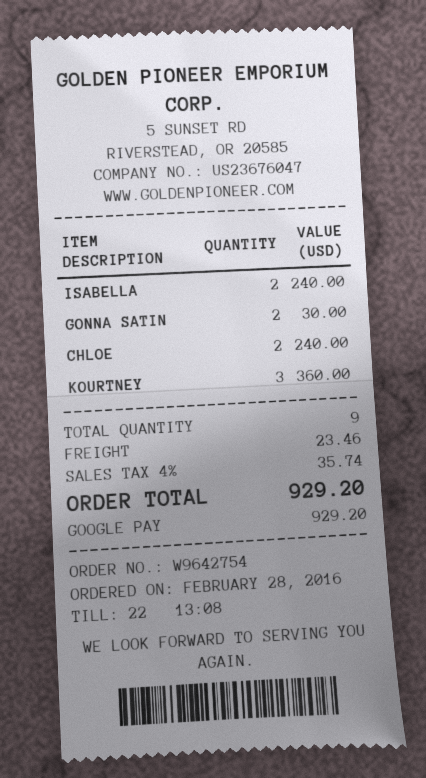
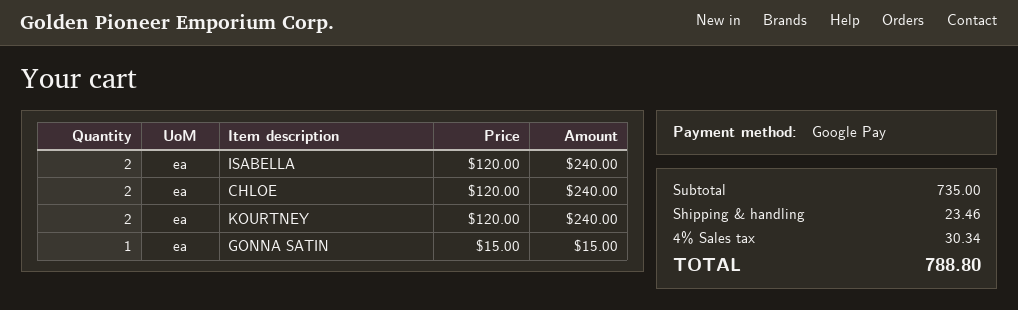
GONNA SATIN: 2 for 30.00 -> 1 for 15.00
KOURTNEY: 3 for 360.00 -> 2 for 240.00
tax: 4% = 35.74 -> 4% = 30.34
total: 929.20 -> 788.80

